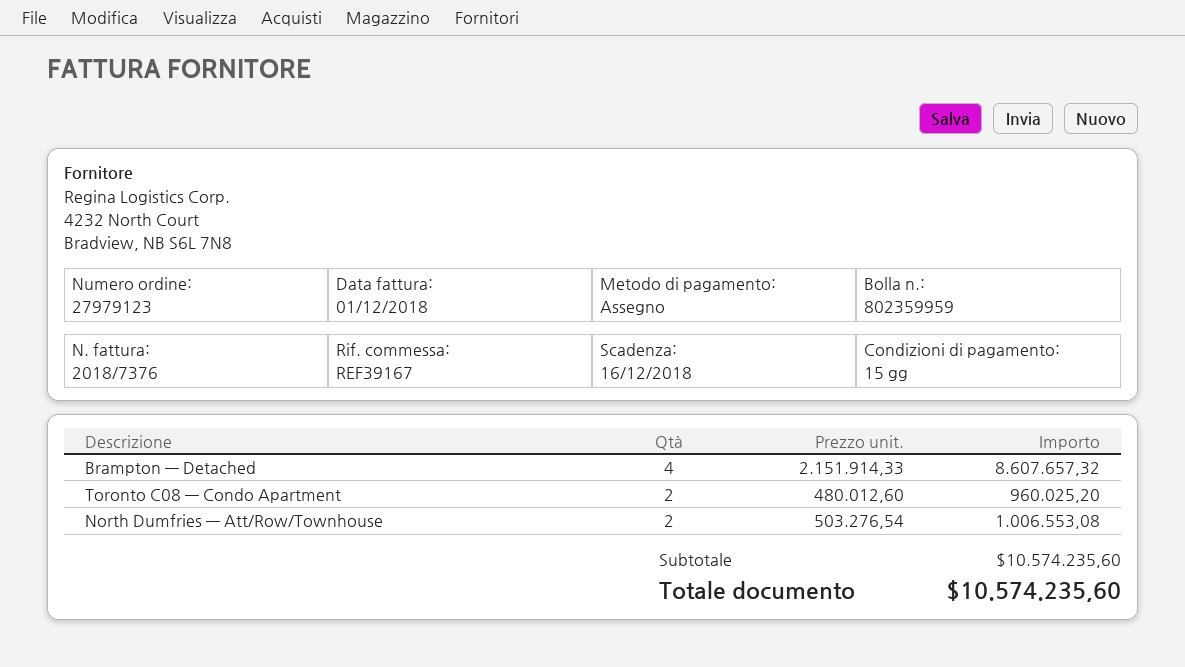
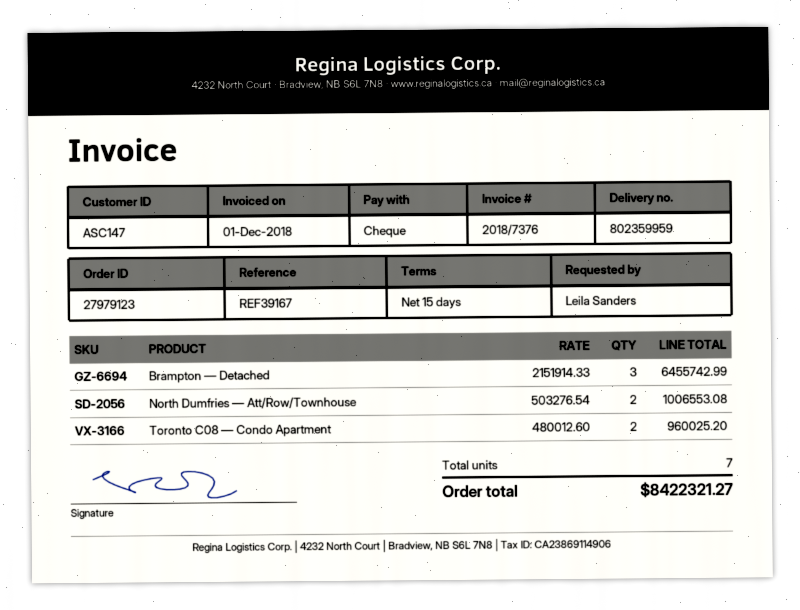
Brampton — Detached: 4 x 2151914.33 = 8607657.32 -> 3 x 2151914.33 = 6455742.99
total: 10574235.60 -> 8422321.27

